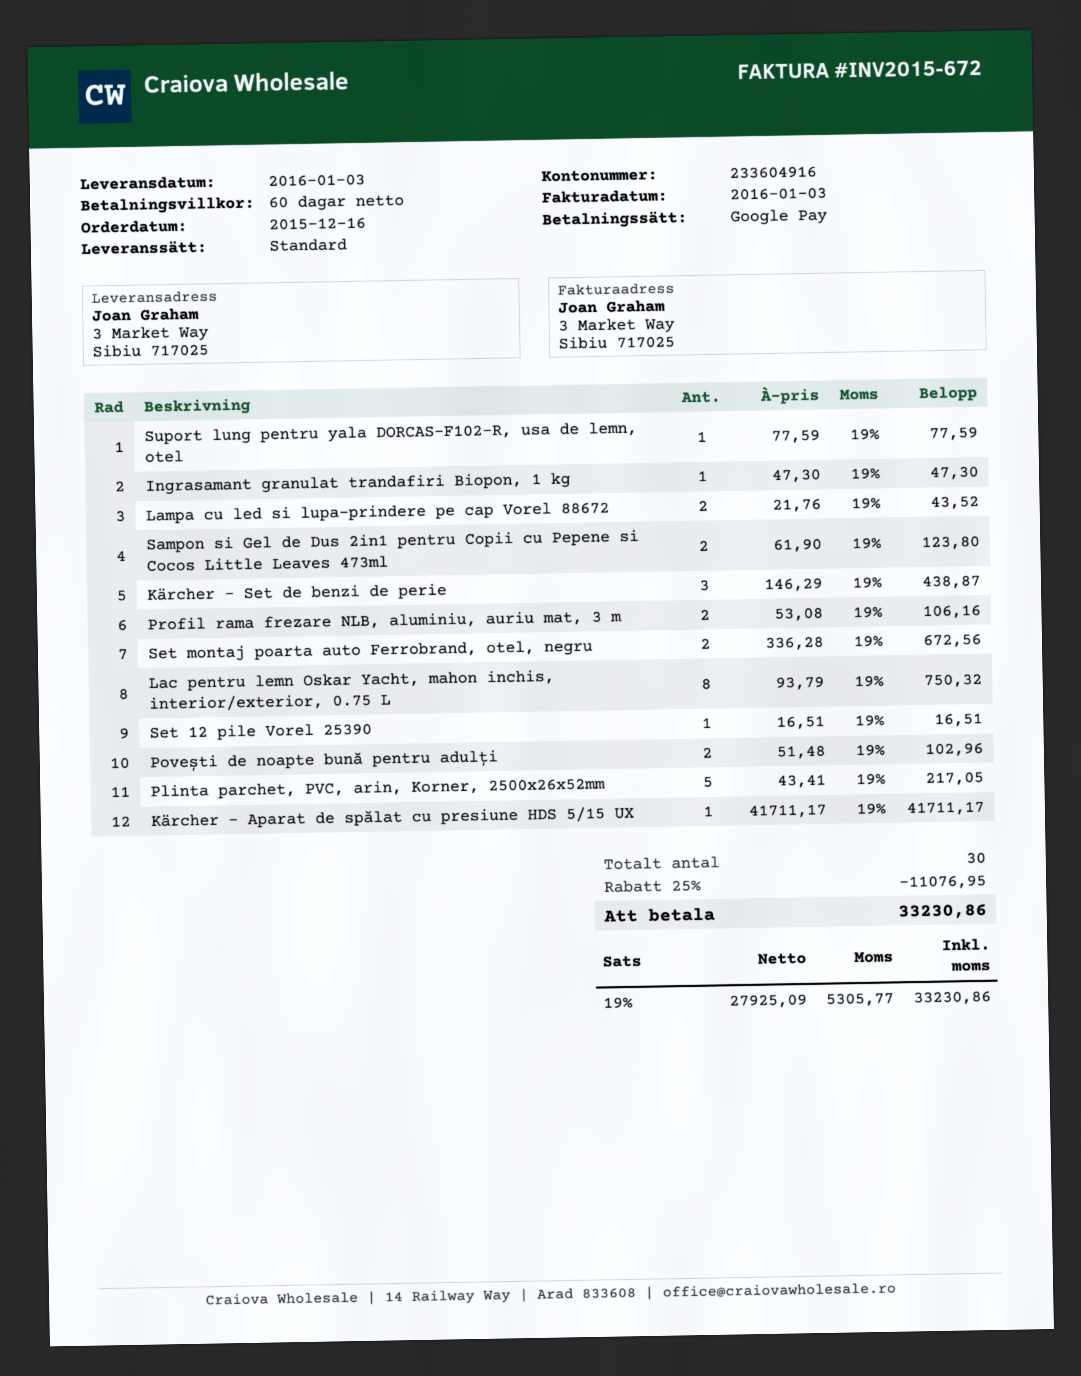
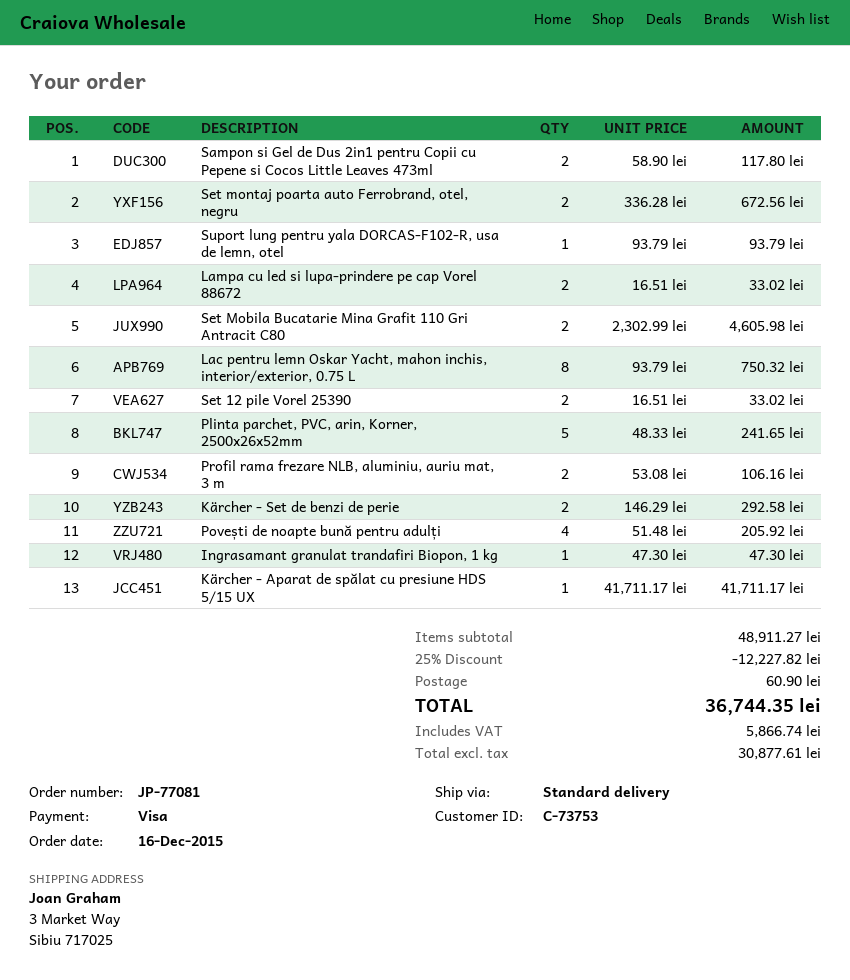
payment method: Google Pay -> Visa
Suport lung pentru yala DORCAS-F102-R, usa de lemn, otel: 1 x 77.59 = 77.59 -> 1 x 93.79 = 93.79
Lampa cu led si lupa-prindere pe cap Vorel 88672: 2 x 21.76 = 43.52 -> 2 x 16.51 = 33.02
Sampon si Gel de Dus 2in1 pentru Copii cu Pepene si Cocos Little Leaves 473ml: 2 x 61.90 = 123.80 -> 2 x 58.90 = 117.80
Kärcher - Set de benzi de perie: 3 x 146.29 = 438.87 -> 2 x 146.29 = 292.58
Set 12 pile Vorel 25390: 1 x 16.51 = 16.51 -> 2 x 16.51 = 33.02
Povești de noapte bună pentru adulți: 2 x 51.48 = 102.96 -> 4 x 51.48 = 205.92
Plinta parchet, PVC, arin, Korner, 2500x26x52mm: 5 x 43.41 = 217.05 -> 5 x 48.33 = 241.65
Set Mobila Bucatarie Mina Grafit 110 Gri Antracit C80: none -> 2 x 2302.99 = 4605.98
discount: 25% = 11076.95 -> 25% = 12227.82
shipping: none -> 60.90
net: 27925.09 -> 30877.61
tax: 5305.77 -> 5866.74
total: 33230.86 -> 36744.35

